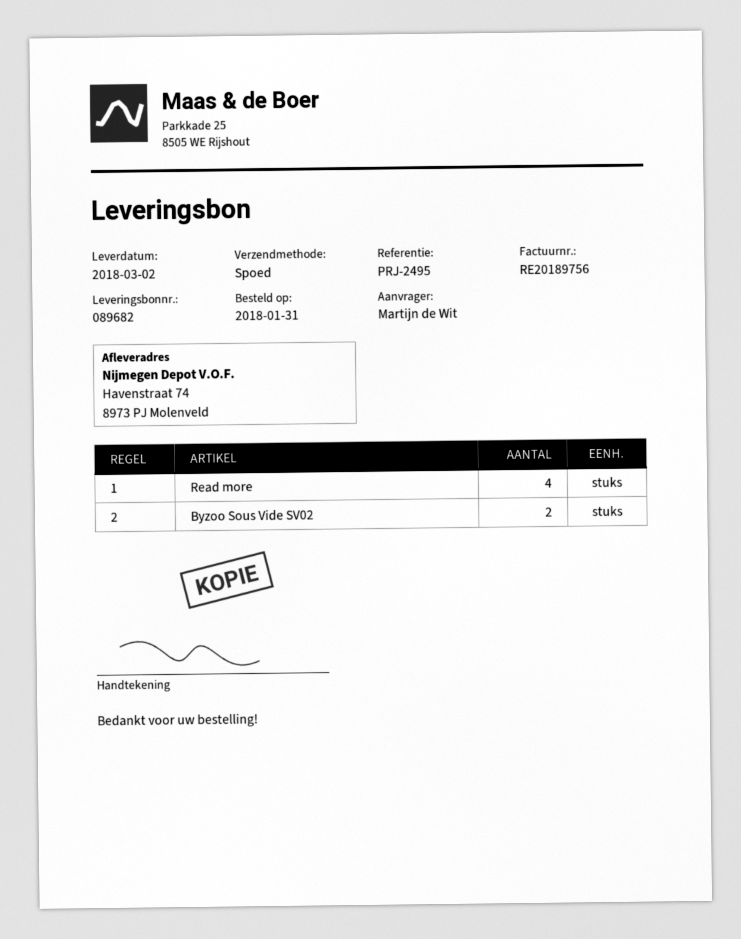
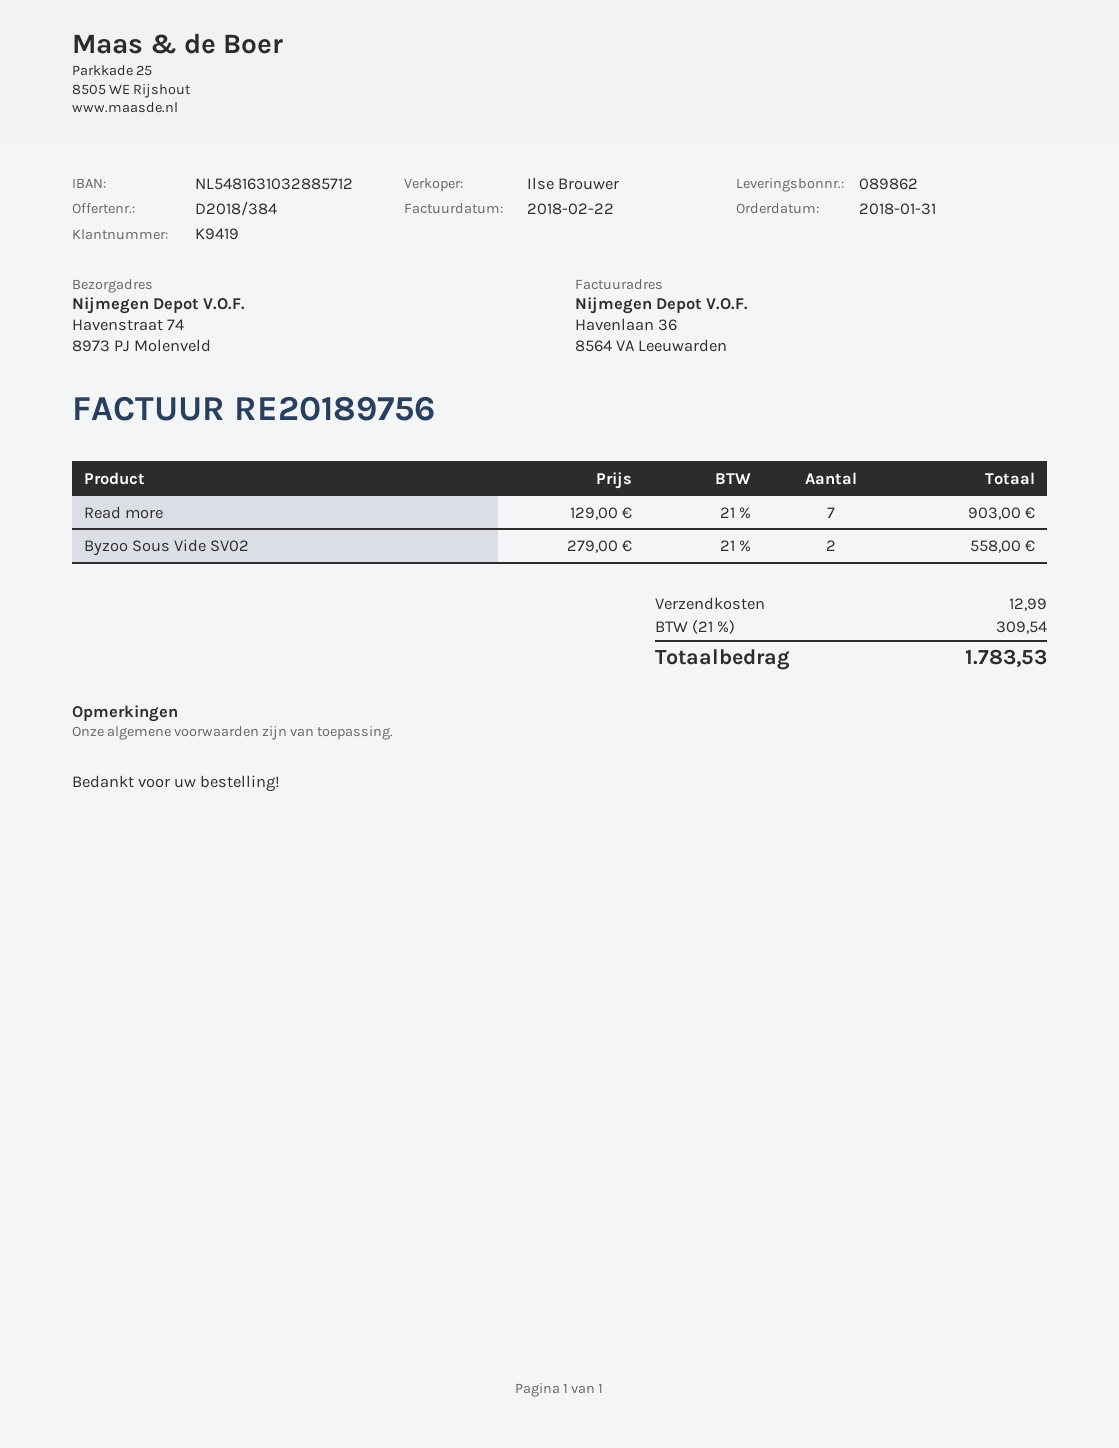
delivery note number: 089682 -> 089862
Read more: 4 -> 7

